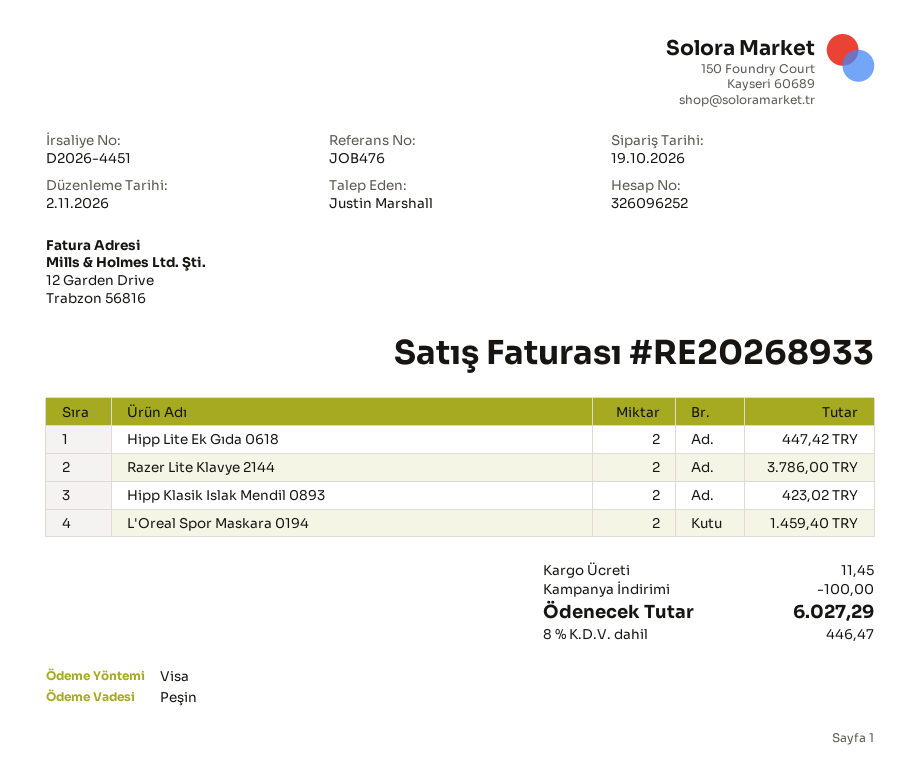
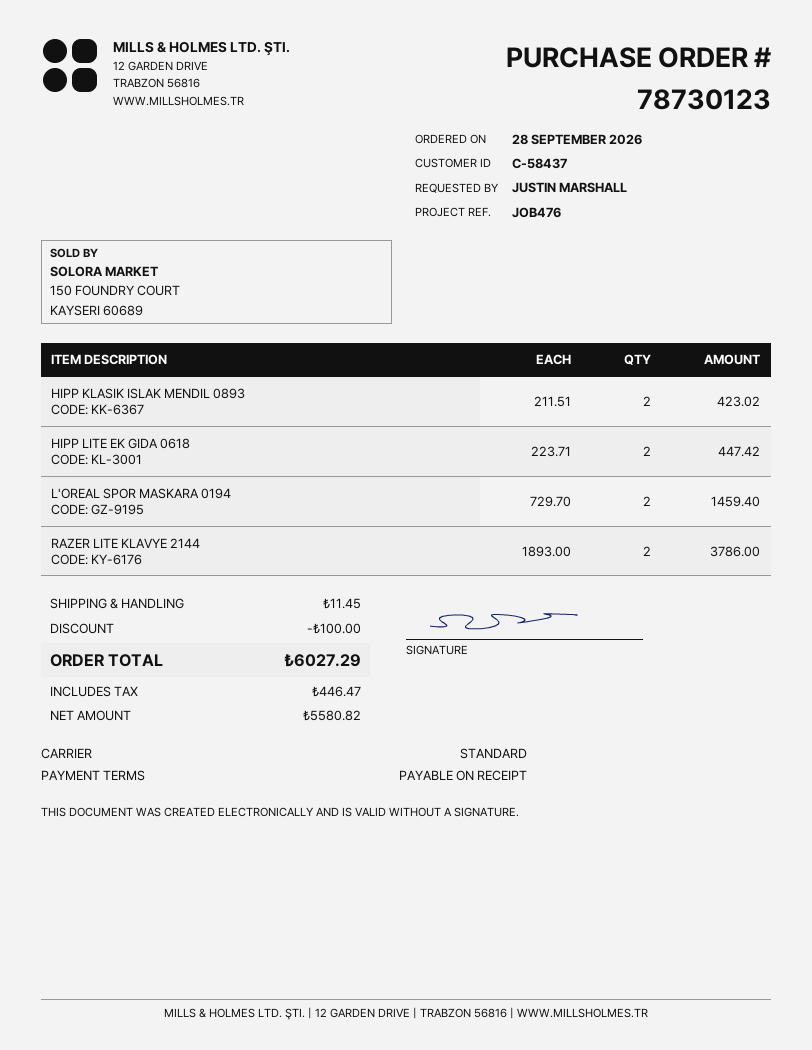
order date: 2026-10-19 -> 2026-09-28

